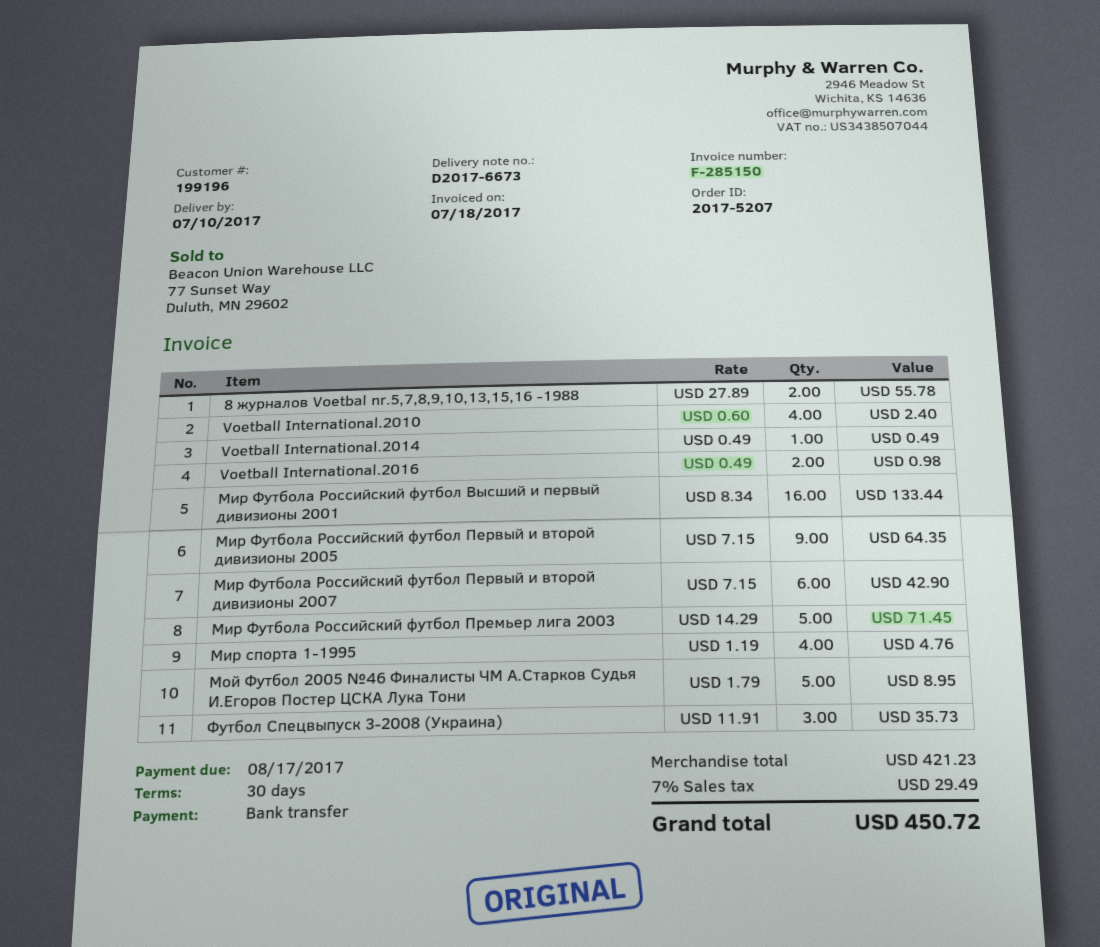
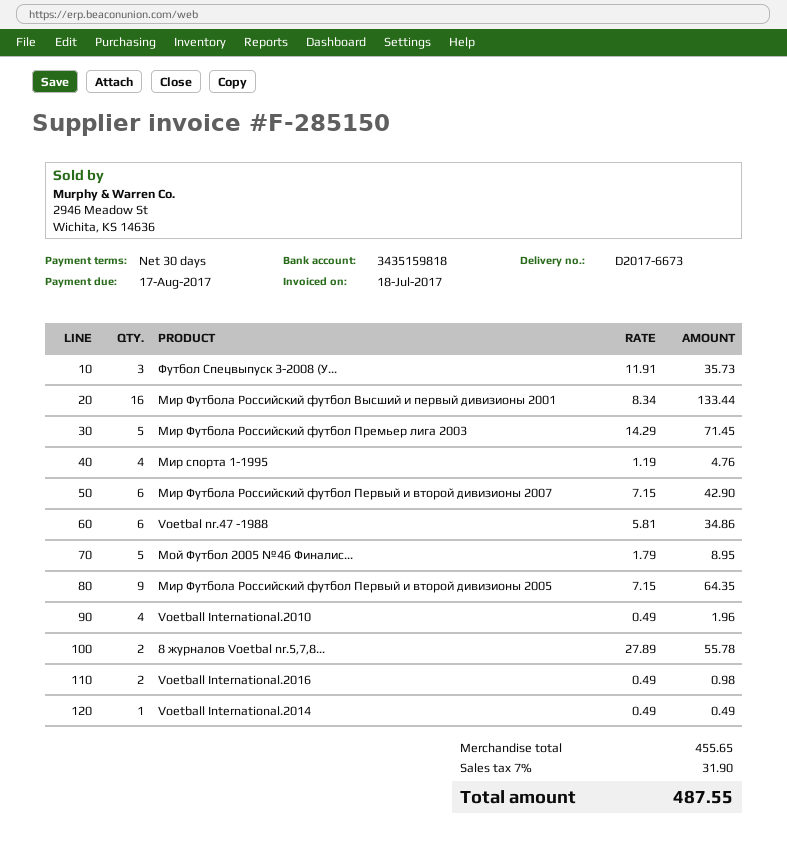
Voetball International.2010: 4 x 0.60 = 2.40 -> 4 x 0.49 = 1.96
Voetbal nr.47 -1988: none -> 6 x 5.81 = 34.86
subtotal: 421.23 -> 455.65
tax: 7% = 29.49 -> 7% = 31.90
total: 450.72 -> 487.55

